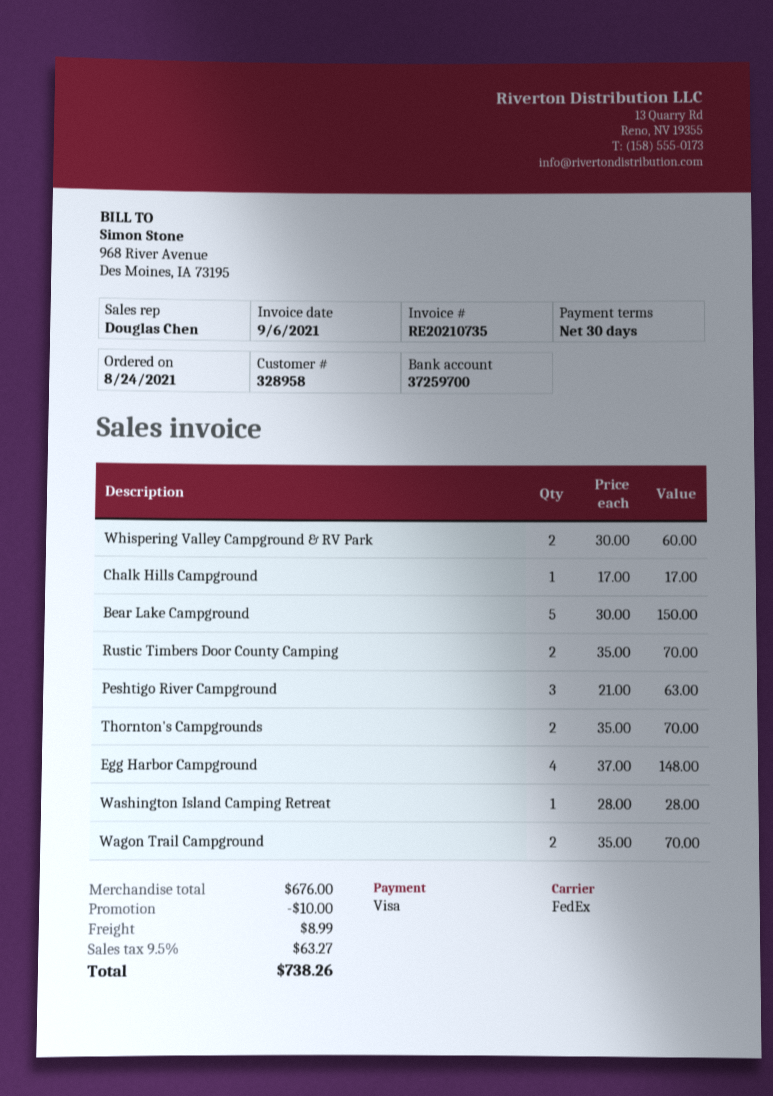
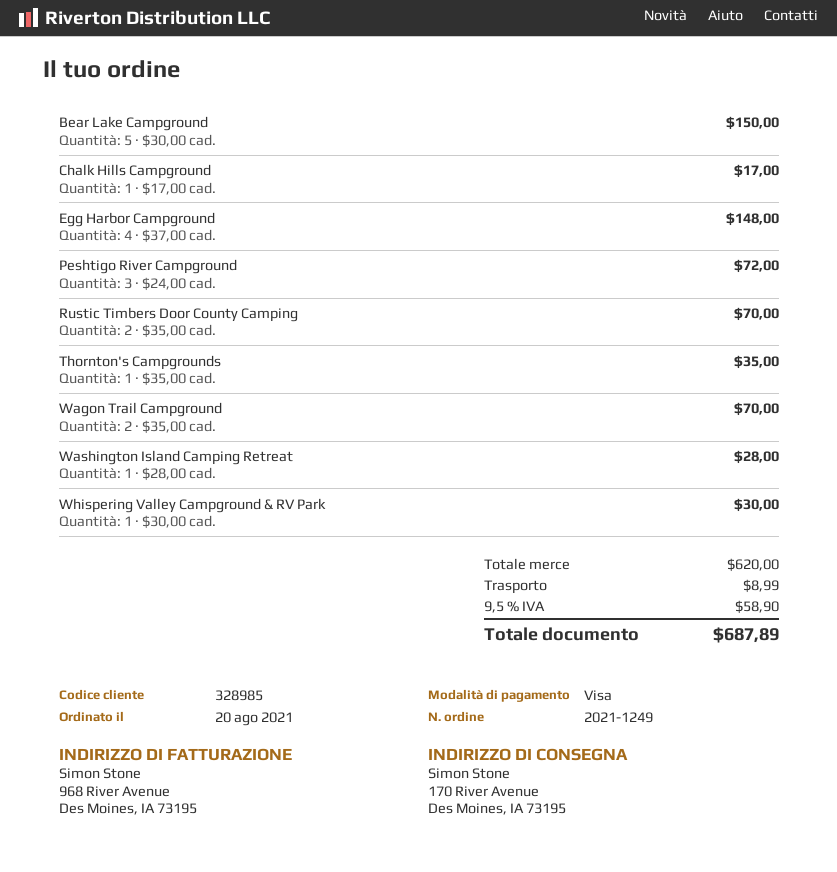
order date: 2021-08-24 -> 2021-08-20
customer number: 328958 -> 328985
Whispering Valley Campground & RV Park: 2 x 30.00 = 60.00 -> 1 x 30.00 = 30.00
Peshtigo River Campground: 3 x 21.00 = 63.00 -> 3 x 24.00 = 72.00
Thornton's Campgrounds: 2 x 35.00 = 70.00 -> 1 x 35.00 = 35.00
subtotal: 676.00 -> 620.00
discount: 10.00 -> none
tax: 9.5% = 63.27 -> 9.5% = 58.90
total: 738.26 -> 687.89

